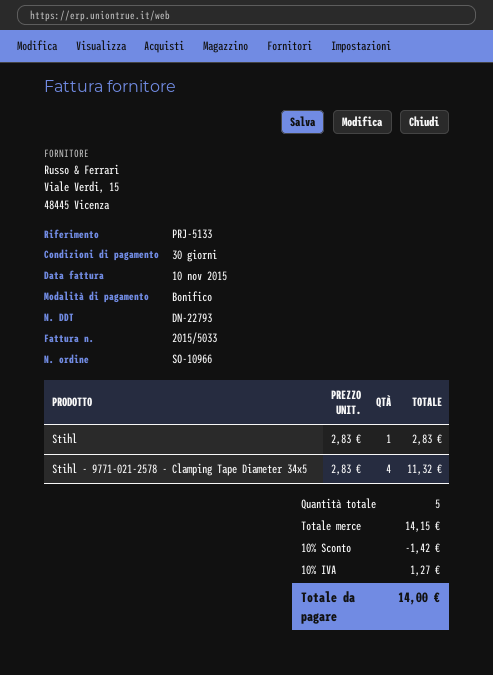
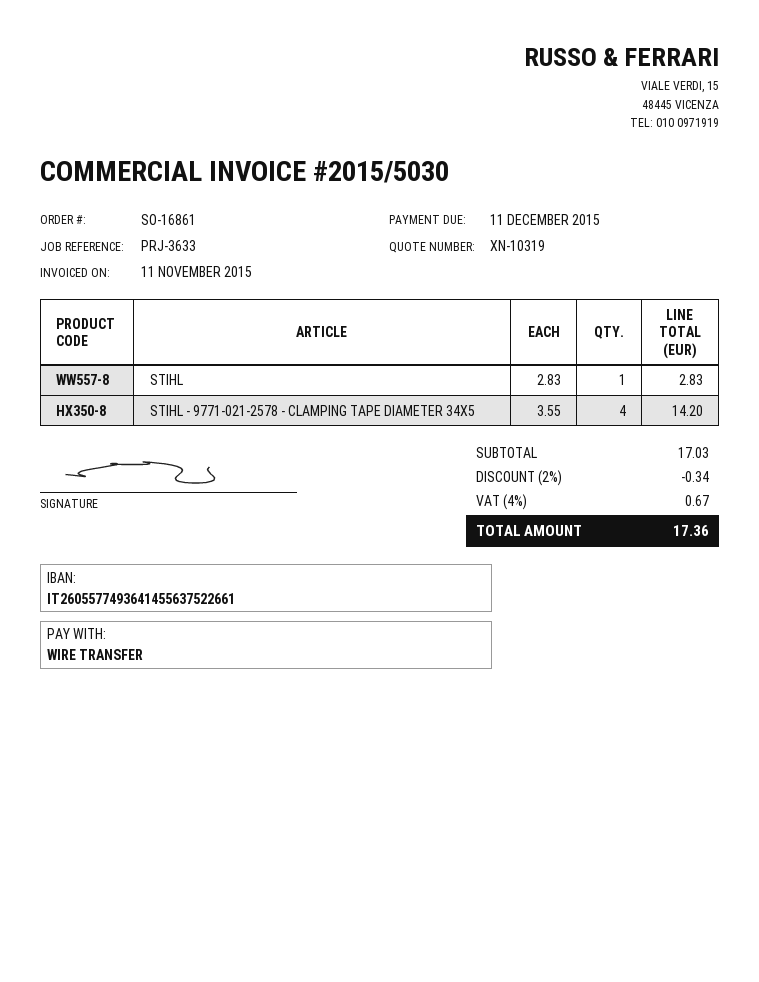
order number: SO-10966 -> SO-16861
invoice number: 2015/5033 -> 2015/5030
invoice date: 2015-11-10 -> 2015-11-11
reference: PRJ-5133 -> PRJ-3633
Stihl - 9771-021-2578 - Clamping Tape Diameter 34x5: 4 x 2.83 = 11.32 -> 4 x 3.55 = 14.20
subtotal: 14.15 -> 17.03
discount: 10% = 1.42 -> 2% = 0.34
tax: 10% = 1.27 -> 4% = 0.67
total: 14.00 -> 17.36

